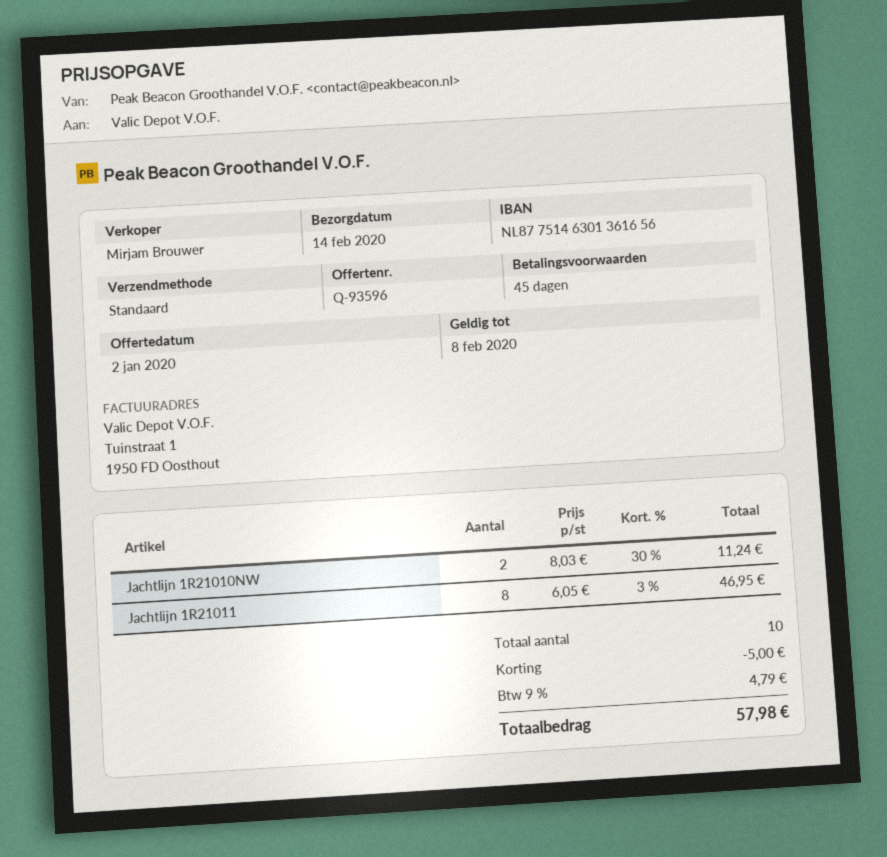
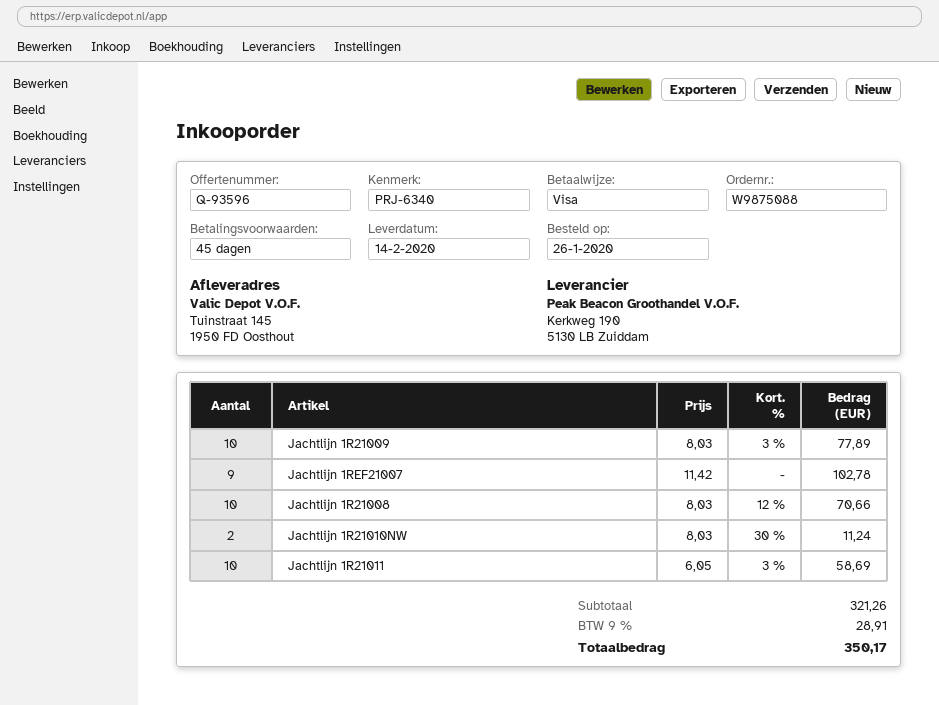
Jachtlijn 1R21011: 8 x 6.05 - 3% = 46.95 -> 10 x 6.05 - 3% = 58.69
Jachtlijn 1R21009: none -> 10 x 8.03 - 3% = 77.89
Jachtlijn 1REF21007: none -> 9 x 11.42 = 102.78
Jachtlijn 1R21008: none -> 10 x 8.03 - 12% = 70.66
discount: 5.00 -> none
tax: 9% = 4.79 -> 9% = 28.91
total: 57.98 -> 350.17

